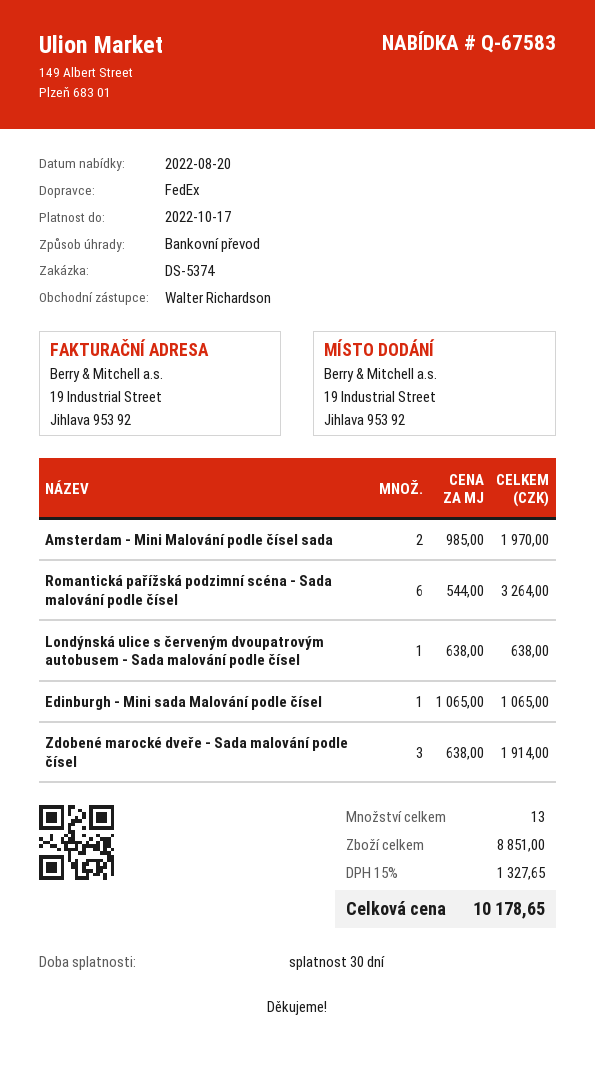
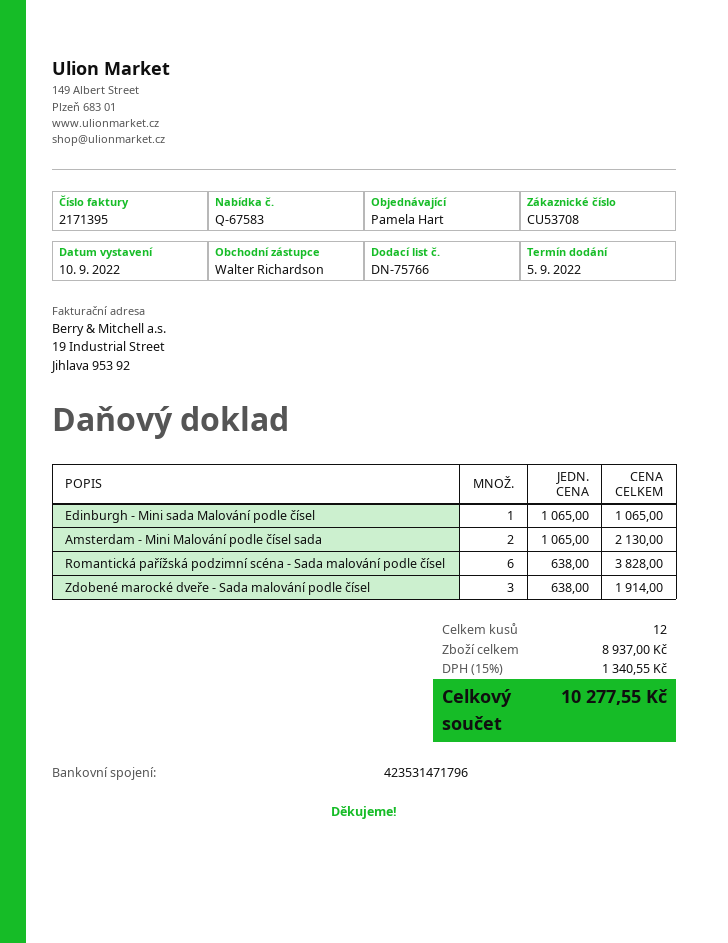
Amsterdam - Mini Malování podle čísel sada: 2 x 985.00 = 1970.00 -> 2 x 1065.00 = 2130.00
Romantická pařížská podzimní scéna - Sada malování podle čísel: 6 x 544.00 = 3264.00 -> 6 x 638.00 = 3828.00
Londýnská ulice s červeným dvoupatrovým autobusem - Sada malování podle čísel: 1 x 638.00 = 638.00 -> none
total quantity: 13 -> 12
subtotal: 8851.00 -> 8937.00
tax: 15% = 1327.65 -> 15% = 1340.55
total: 10178.65 -> 10277.55

